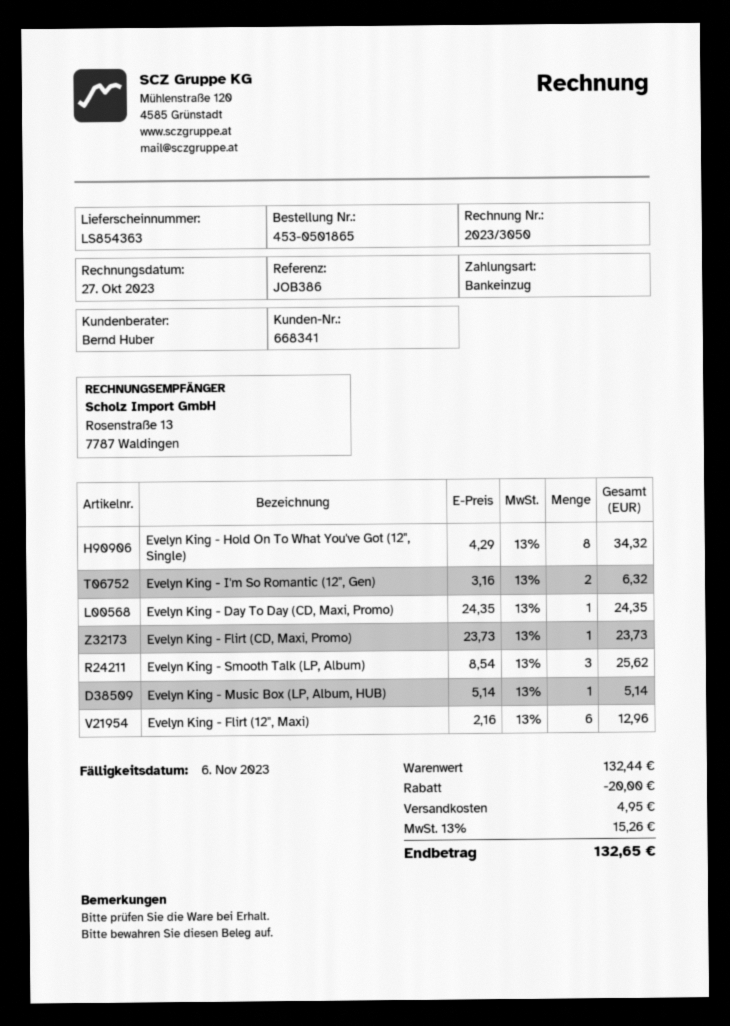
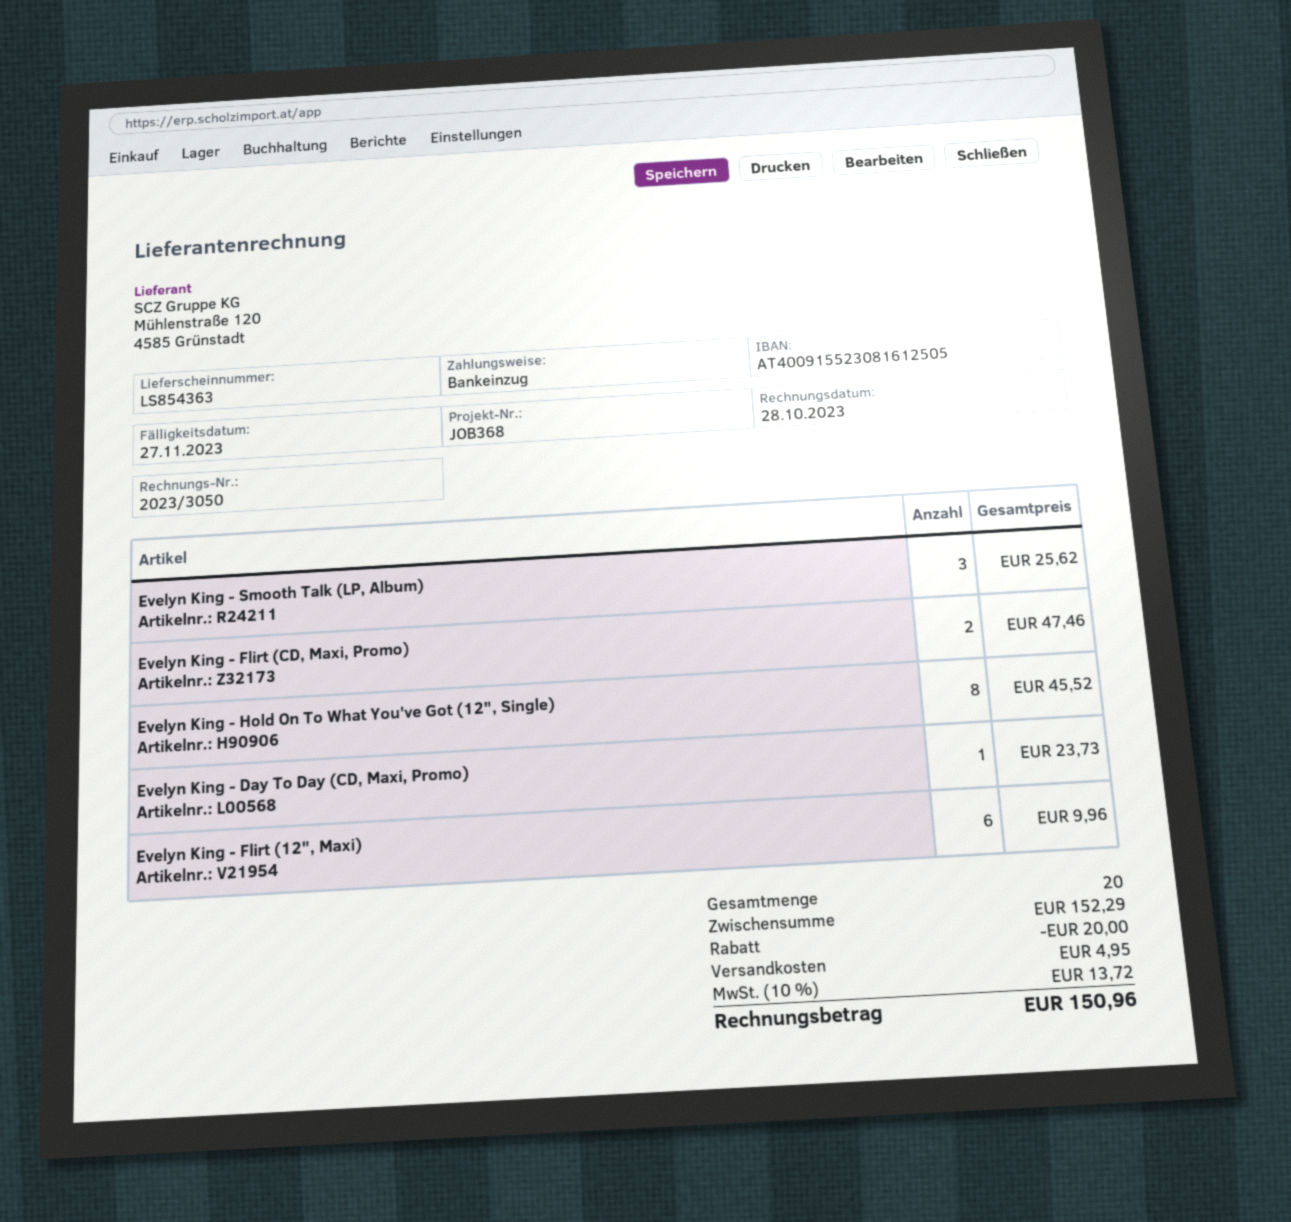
invoice date: 2023-10-27 -> 2023-10-28
due date: 2023-11-06 -> 2023-11-27
reference: JOB386 -> JOB368
Evelyn King - Hold On To What You've Got (12", Single): 8 for 34.32 -> 8 for 45.52
Evelyn King - I'm So Romantic (12", Gen): 2 for 6.32 -> none
Evelyn King - Day To Day (CD, Maxi, Promo): 1 for 24.35 -> 1 for 23.73
Evelyn King - Flirt (CD, Maxi, Promo): 1 for 23.73 -> 2 for 47.46
Evelyn King - Music Box (LP, Album, HUB): 1 for 5.14 -> none
Evelyn King - Flirt (12", Maxi): 6 for 12.96 -> 6 for 9.96
subtotal: 132.44 -> 152.29
tax: 13% = 15.26 -> 10% = 13.72
total: 132.65 -> 150.96

